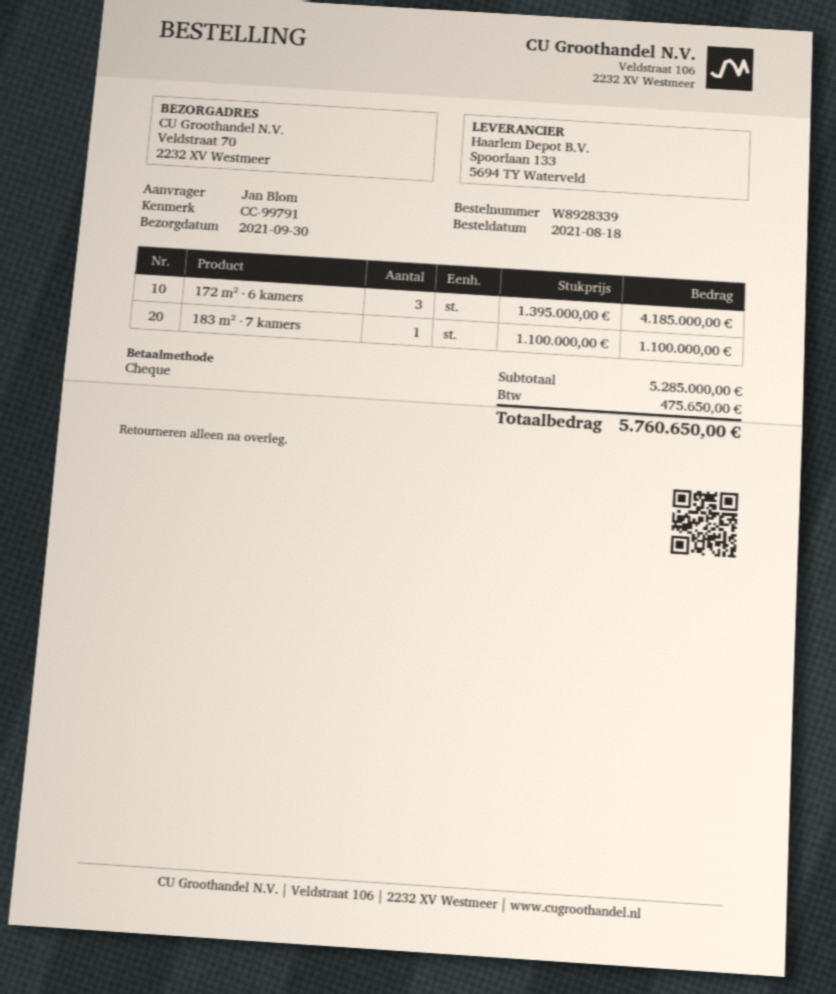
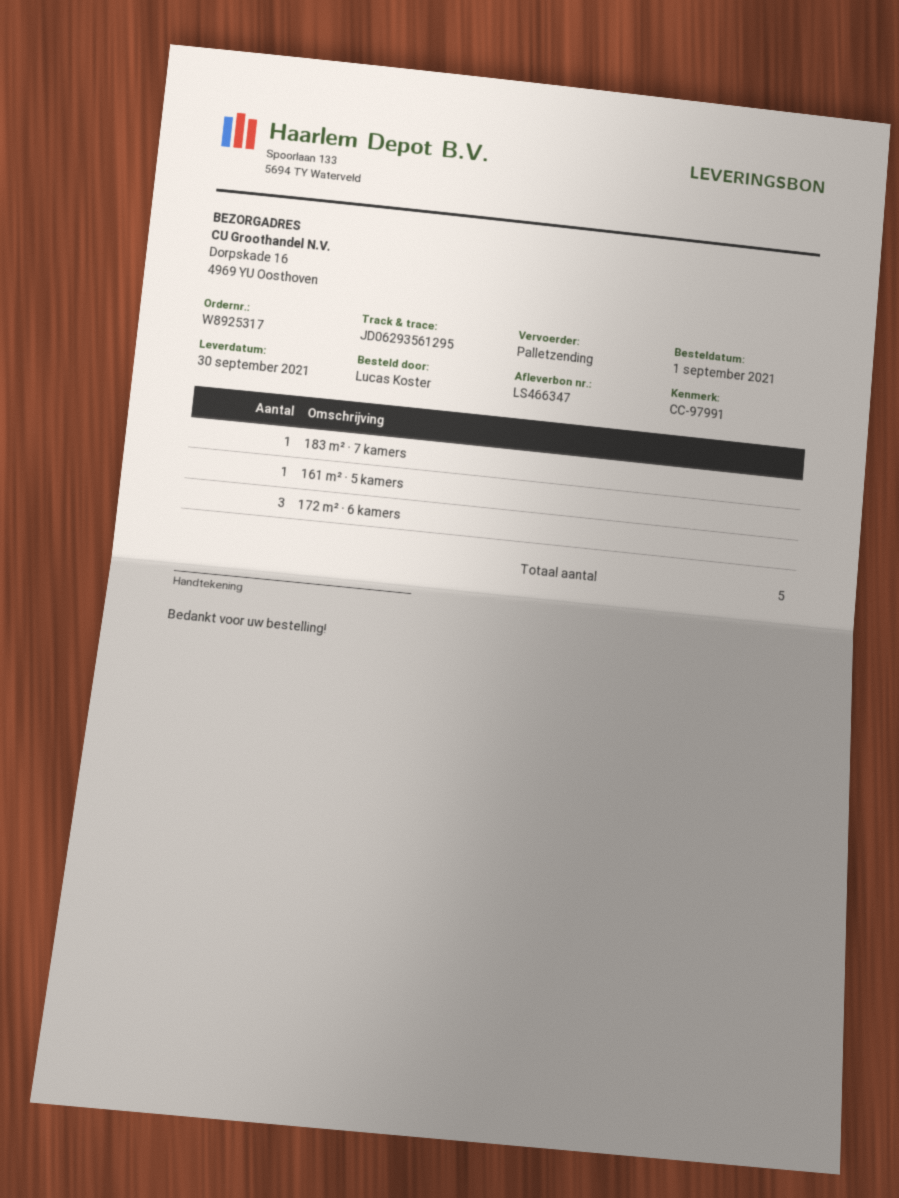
order number: W8928339 -> W8925317
order date: 2021-08-18 -> 2021-09-01
reference: CC-99791 -> CC-97991
ordered by: Jan Blom -> Lucas Koster
ship to: Veldstraat 70, 2232 XV Westmeer -> Dorpskade 16, 4969 YU Oosthoven
161 m² · 5 kamers: none -> 1

